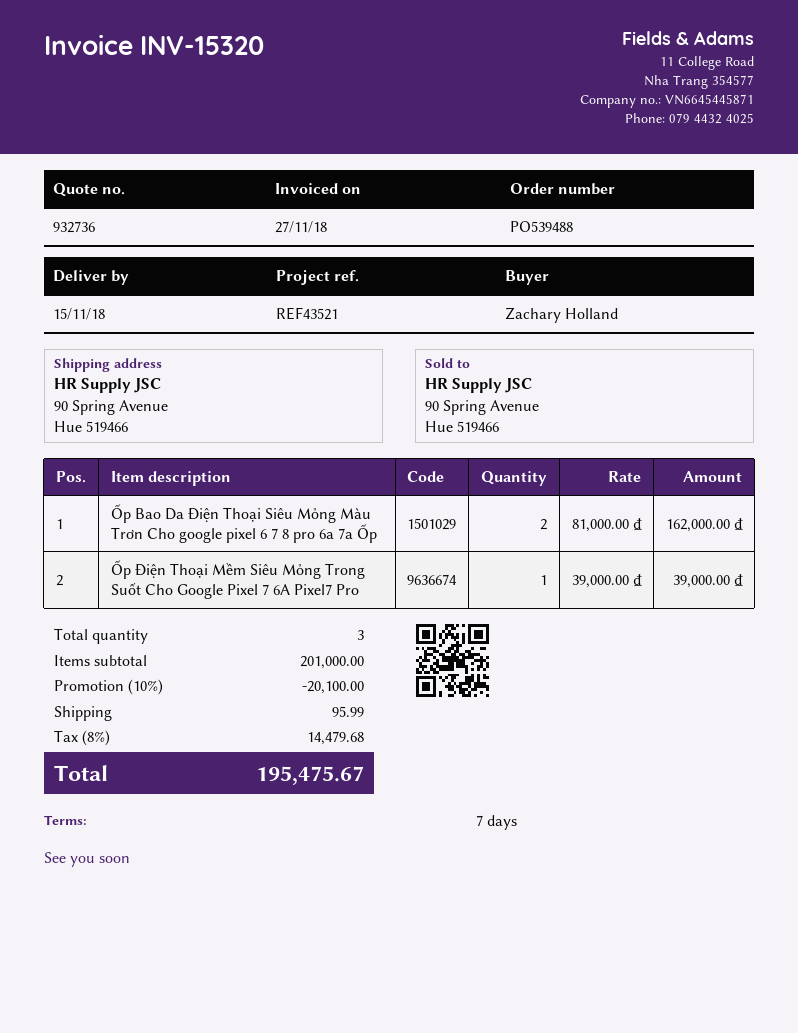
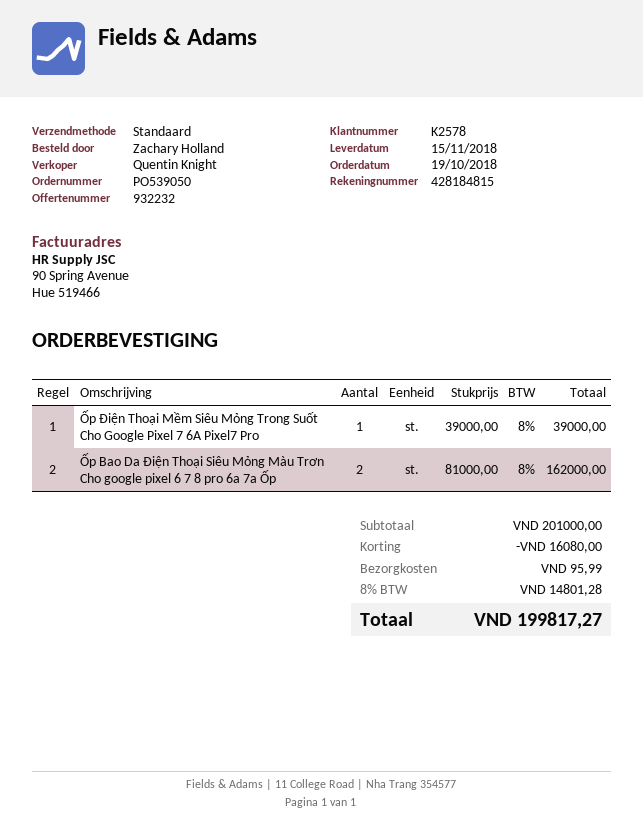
quote number: 932736 -> 932232
order number: PO539488 -> PO539050
discount: 20100.00 -> 16080.00
tax: 8% = 14479.68 -> 8% = 14801.28
total: 195475.67 -> 199817.27

